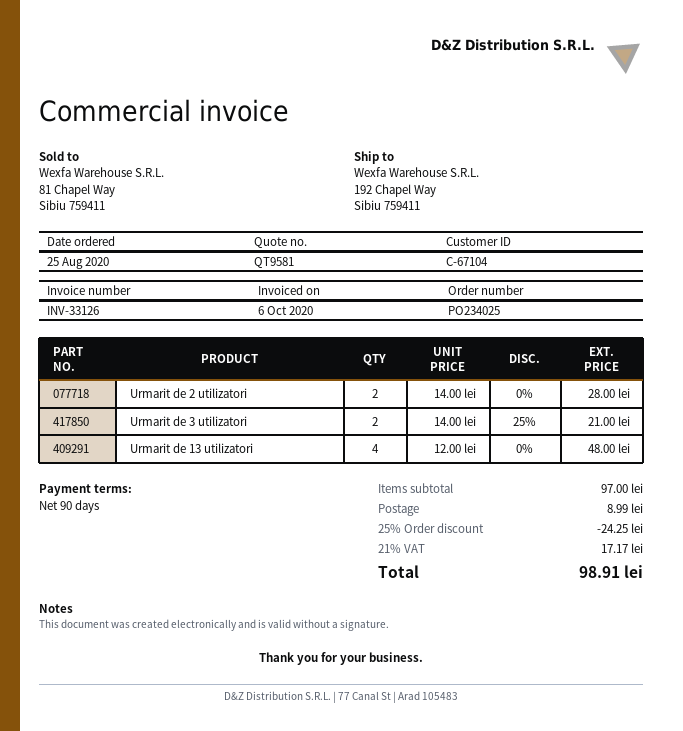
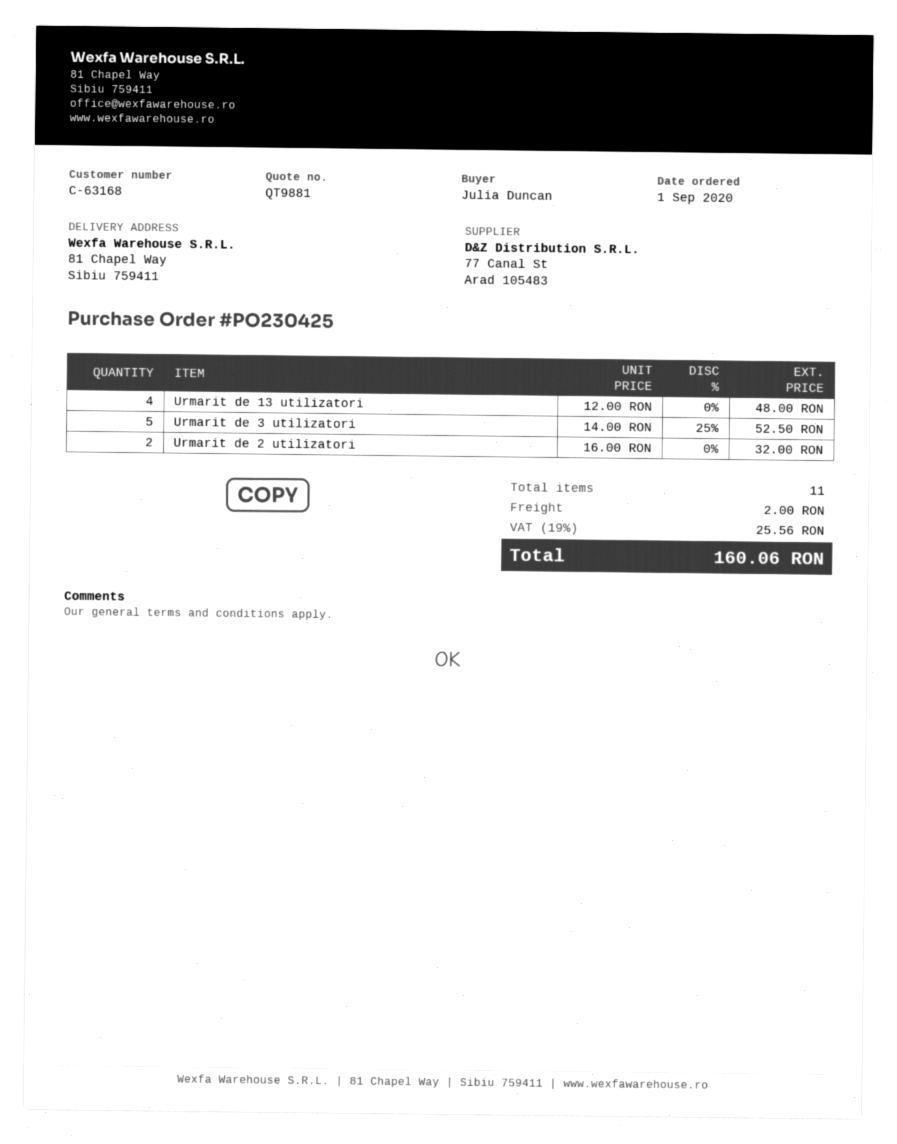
quote number: QT9581 -> QT9881
order number: PO234025 -> PO230425
order date: 2020-08-25 -> 2020-09-01
customer number: C-67104 -> C-63168
ship to: 192 Chapel Way, Sibiu 759411 -> 81 Chapel Way, Sibiu 759411
Urmarit de 2 utilizatori: 2 x 14.00 = 28.00 -> 2 x 16.00 = 32.00
Urmarit de 3 utilizatori: 2 x 14.00 - 25% = 21.00 -> 5 x 14.00 - 25% = 52.50
discount: 25% = 24.25 -> none
shipping: 8.99 -> 2.00
tax: 21% = 17.17 -> 19% = 25.56
total: 98.91 -> 160.06

